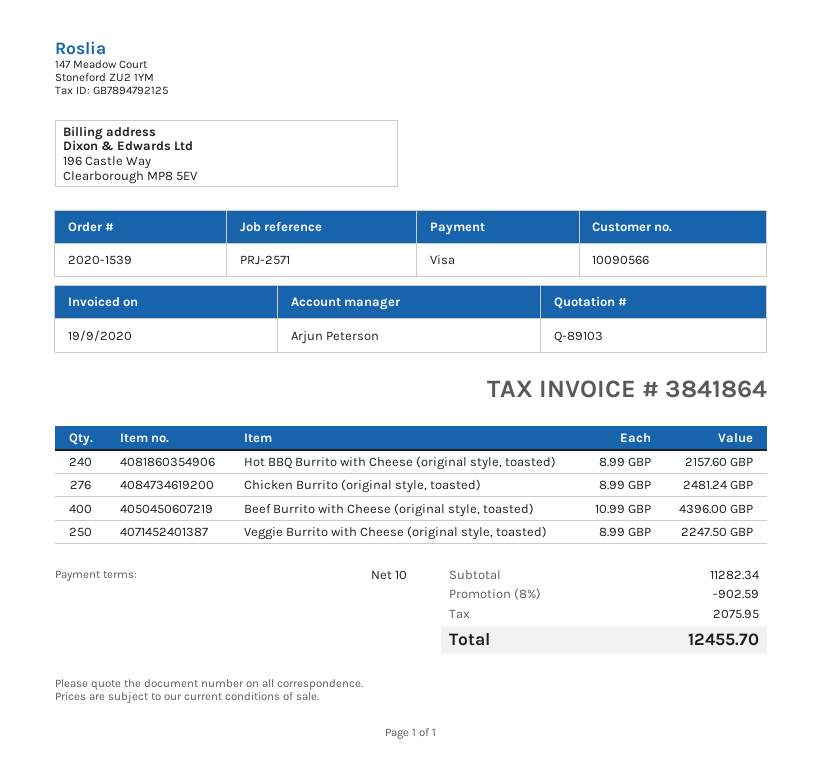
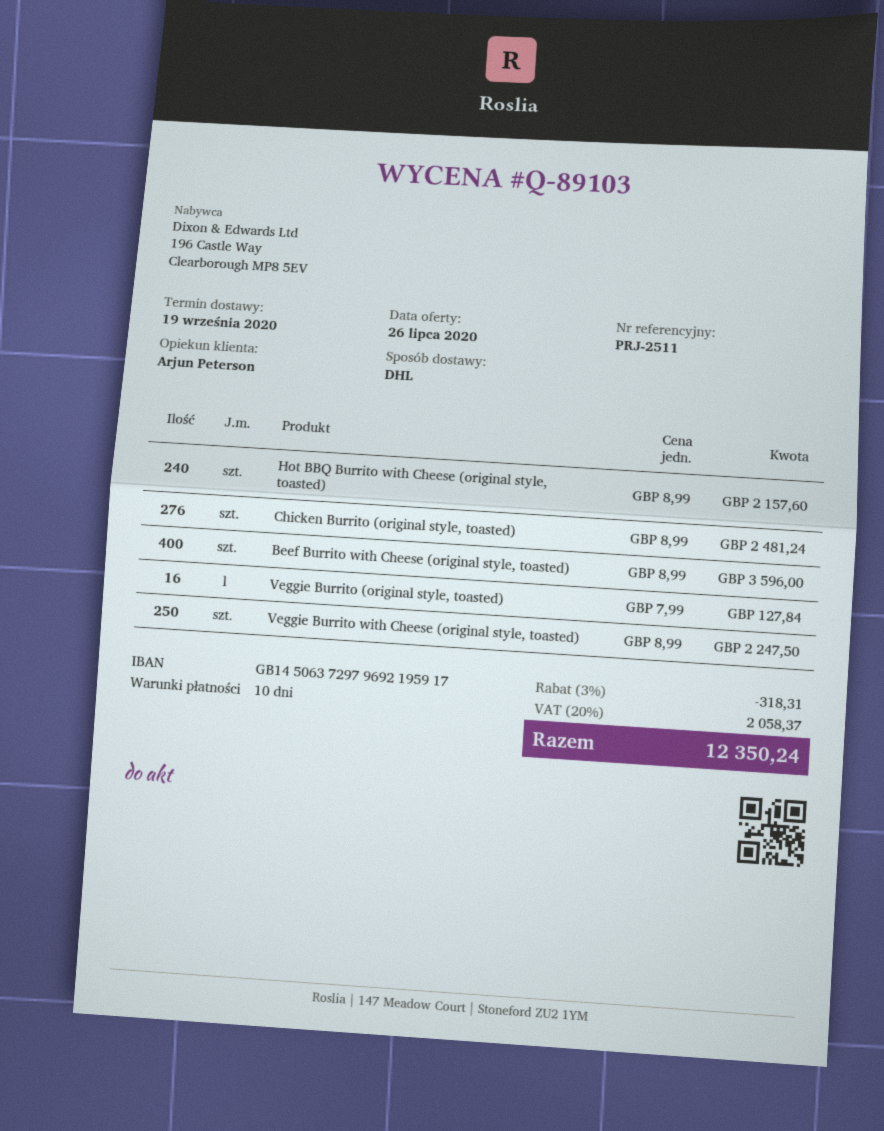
reference: PRJ-2571 -> PRJ-2511
Beef Burrito with Cheese (original style, toasted): 400 x 10.99 = 4396.00 -> 400 x 8.99 = 3596.00
Veggie Burrito (original style, toasted): none -> 16 x 7.99 = 127.84
discount: 8% = 902.59 -> 3% = 318.31
tax: 2075.95 -> 2058.37
total: 12455.70 -> 12350.24

